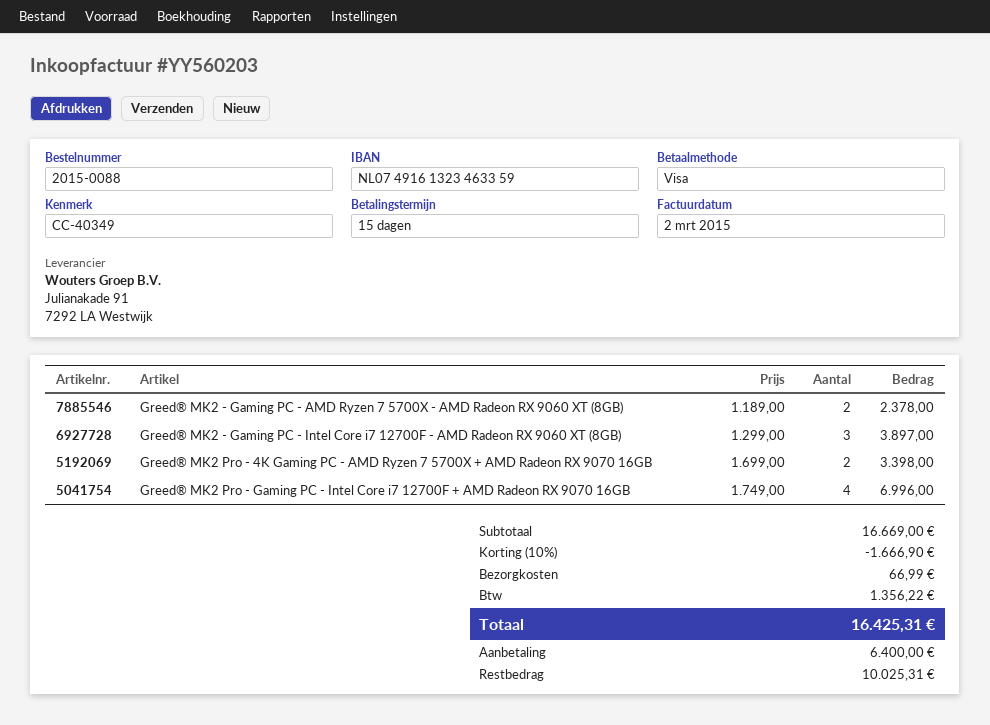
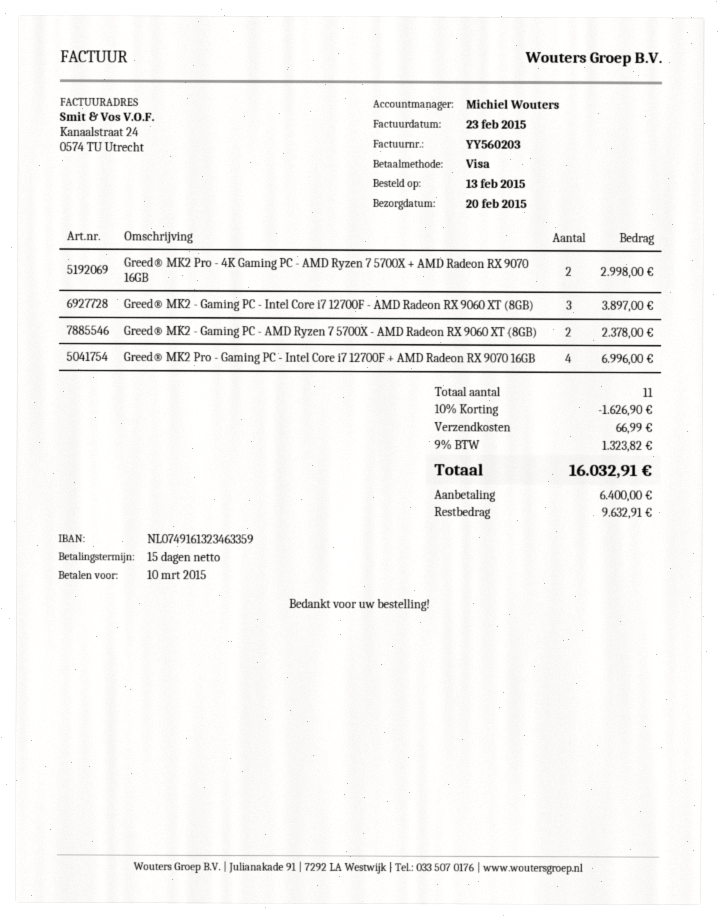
invoice date: 2015-03-02 -> 2015-02-23
Greed® MK2 Pro - 4K Gaming PC - AMD Ryzen 7 5700X + AMD Radeon RX 9070 16GB: 2 for 3398.00 -> 2 for 2998.00
discount: 10% = 1666.90 -> 10% = 1626.90
tax: 1356.22 -> 1323.82
total: 16425.31 -> 16032.91
balance: 10025.31 -> 9632.91

